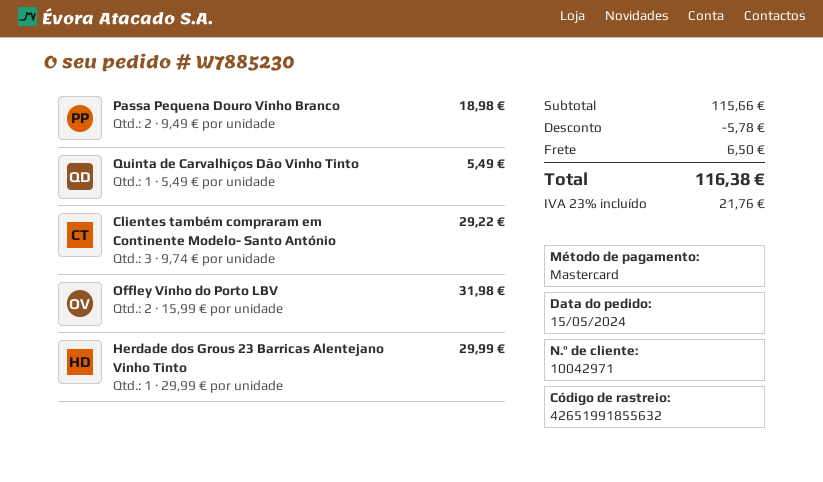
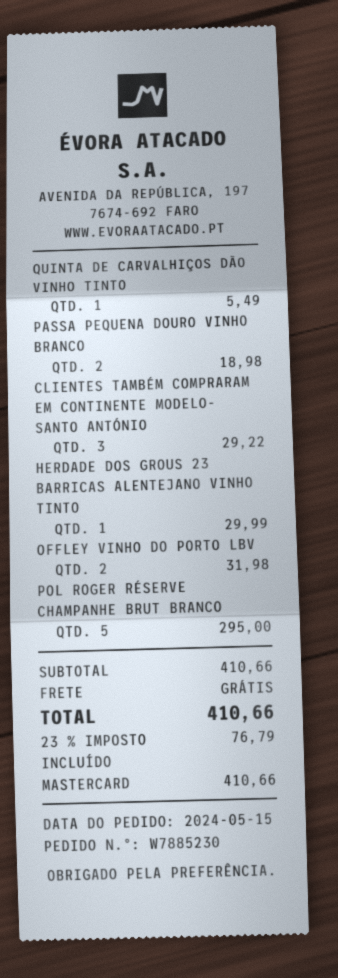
POL ROGER RÉSERVE CHAMPANHE BRUT BRANCO: none -> 5 for 295.00
subtotal: 115.66 -> 410.66
discount: 5.78 -> none
shipping: 6.50 -> 0.00
tax: 23% = 21.76 -> 23% = 76.79
total: 116.38 -> 410.66

